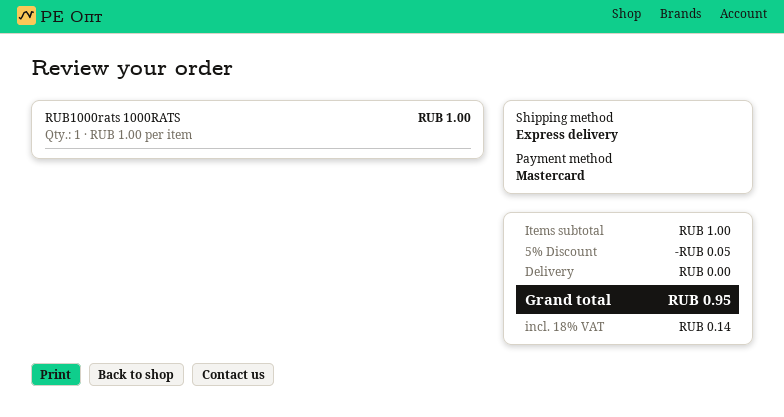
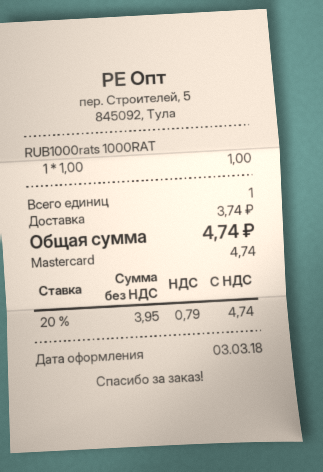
discount: 5% = 0.05 -> none
shipping: 0.00 -> 3.74
tax: 18% = 0.14 -> 20% = 0.79
total: 0.95 -> 4.74

